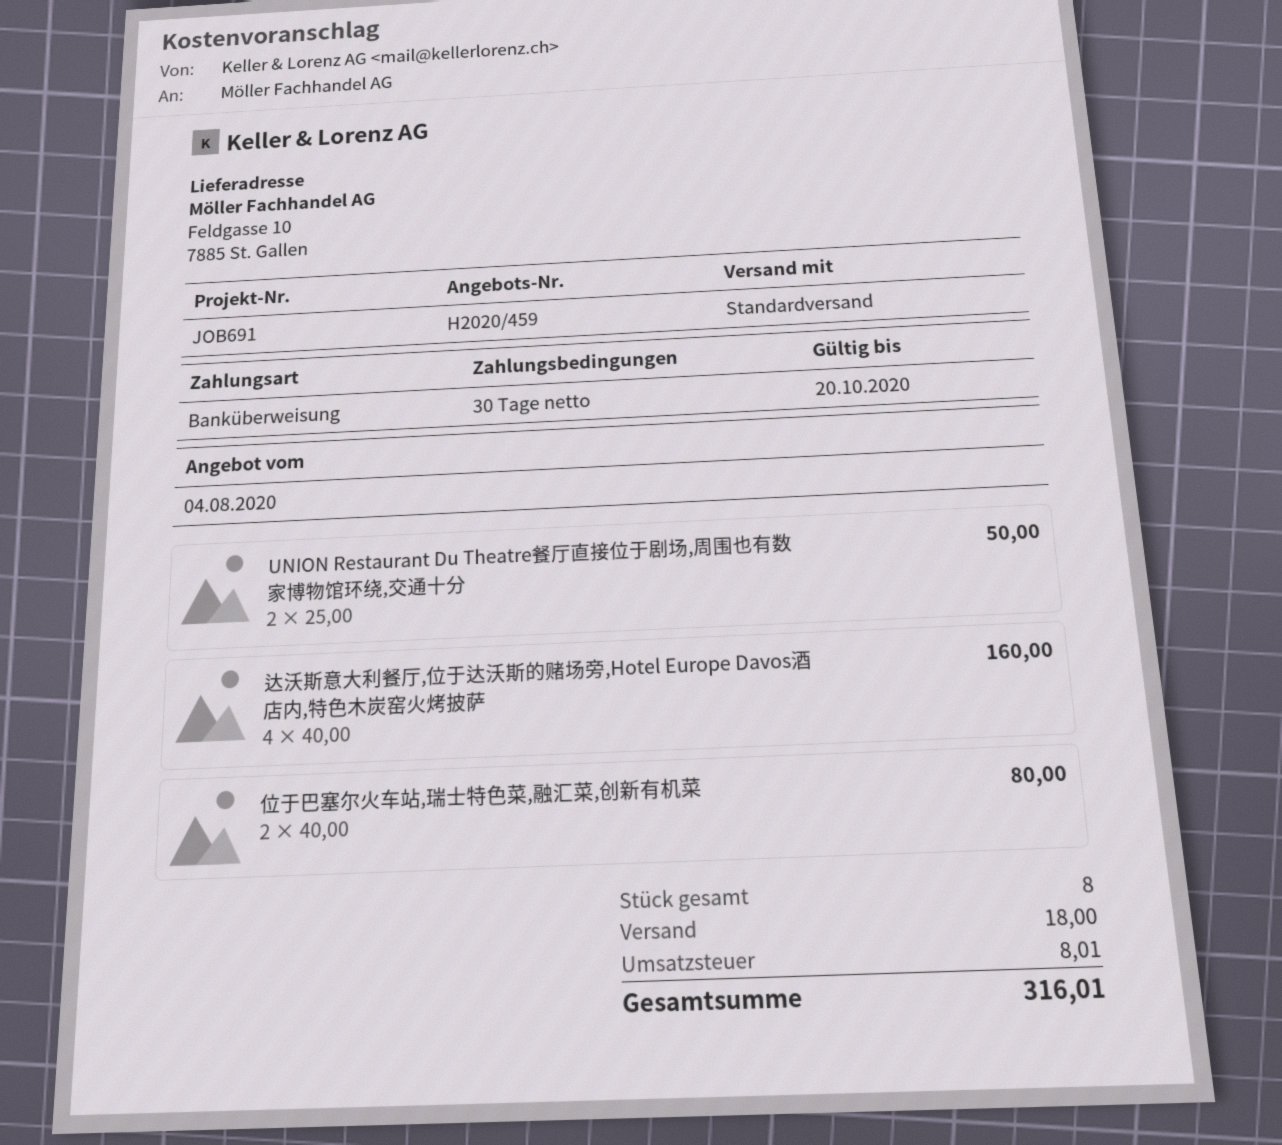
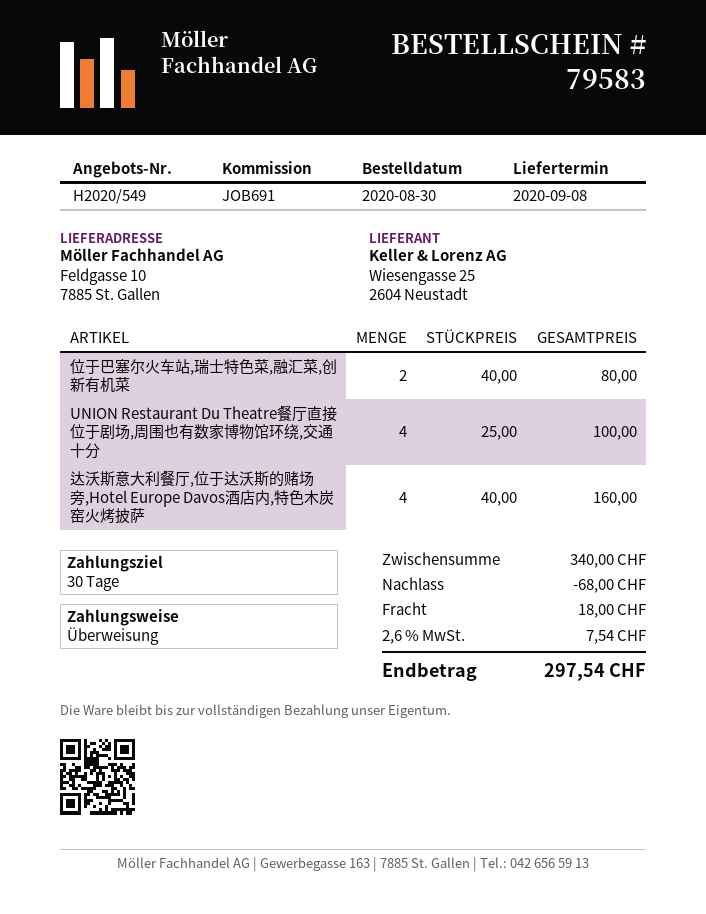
quote number: H2020/459 -> H2020/549
UNION Restaurant Du Theatre餐厅直接位于剧场,周围也有数家博物馆环绕,交通十分: 2 x 25.00 = 50.00 -> 4 x 25.00 = 100.00
discount: none -> 68.00
tax: 8.01 -> 7.54
total: 316.01 -> 297.54

